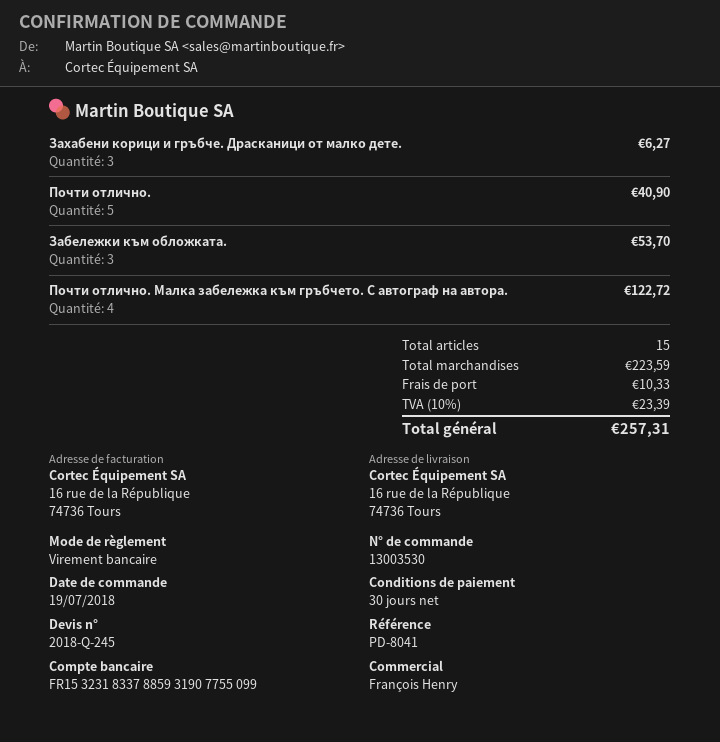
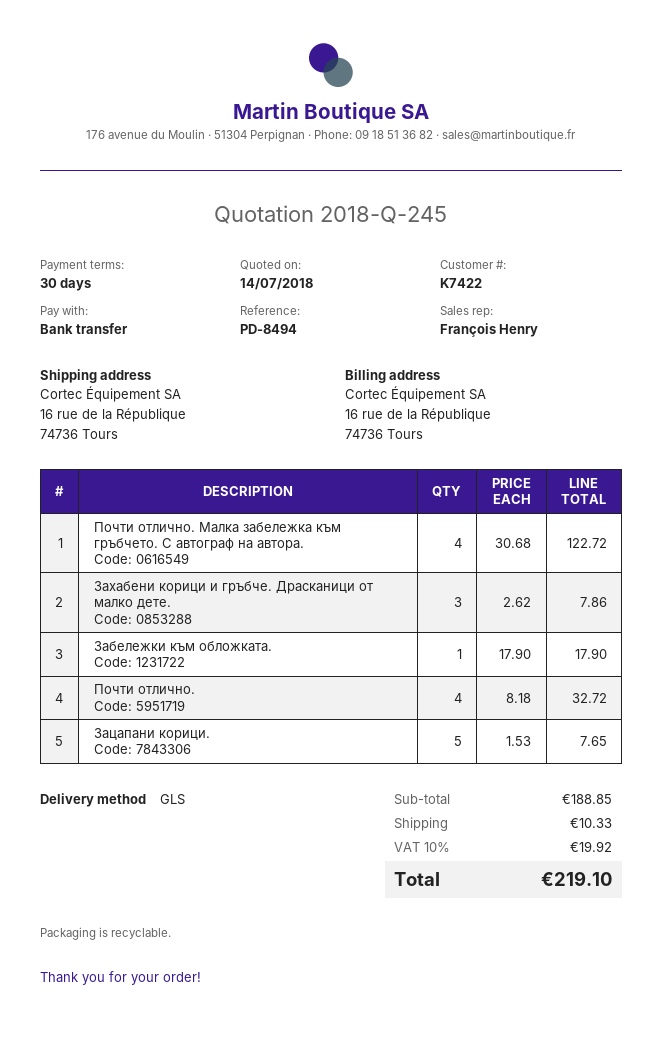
reference: PD-8041 -> PD-8494
Захабени корици и гръбче. Драсканици от малко дете.: 3 for 6.27 -> 3 for 7.86
Почти отлично.: 5 for 40.90 -> 4 for 32.72
Забележки към обложката.: 3 for 53.70 -> 1 for 17.90
Зацапани корици.: none -> 5 for 7.65
subtotal: 223.59 -> 188.85
tax: 10% = 23.39 -> 10% = 19.92
total: 257.31 -> 219.10

